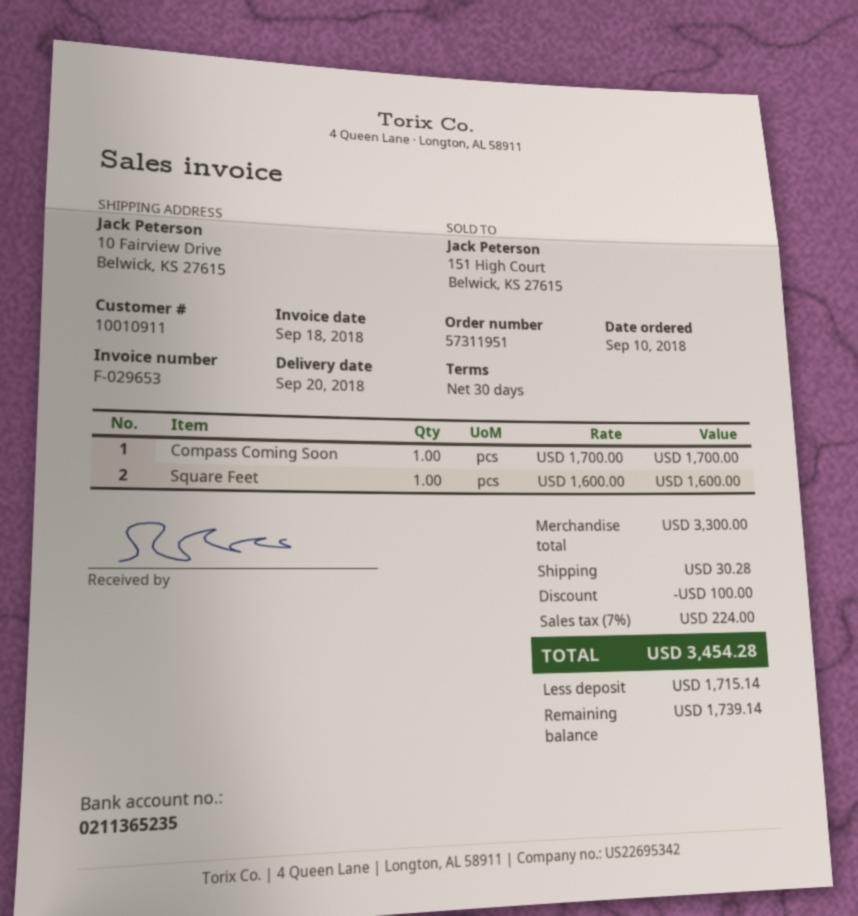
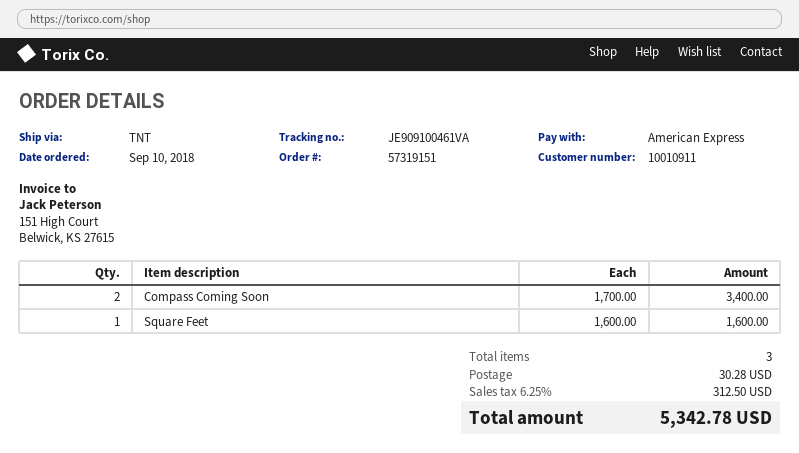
order number: 57311951 -> 57319151
Compass Coming Soon: 1 x 1700.00 = 1700.00 -> 2 x 1700.00 = 3400.00
discount: 100.00 -> none
tax: 7% = 224.00 -> 6.25% = 312.50
total: 3454.28 -> 5342.78

